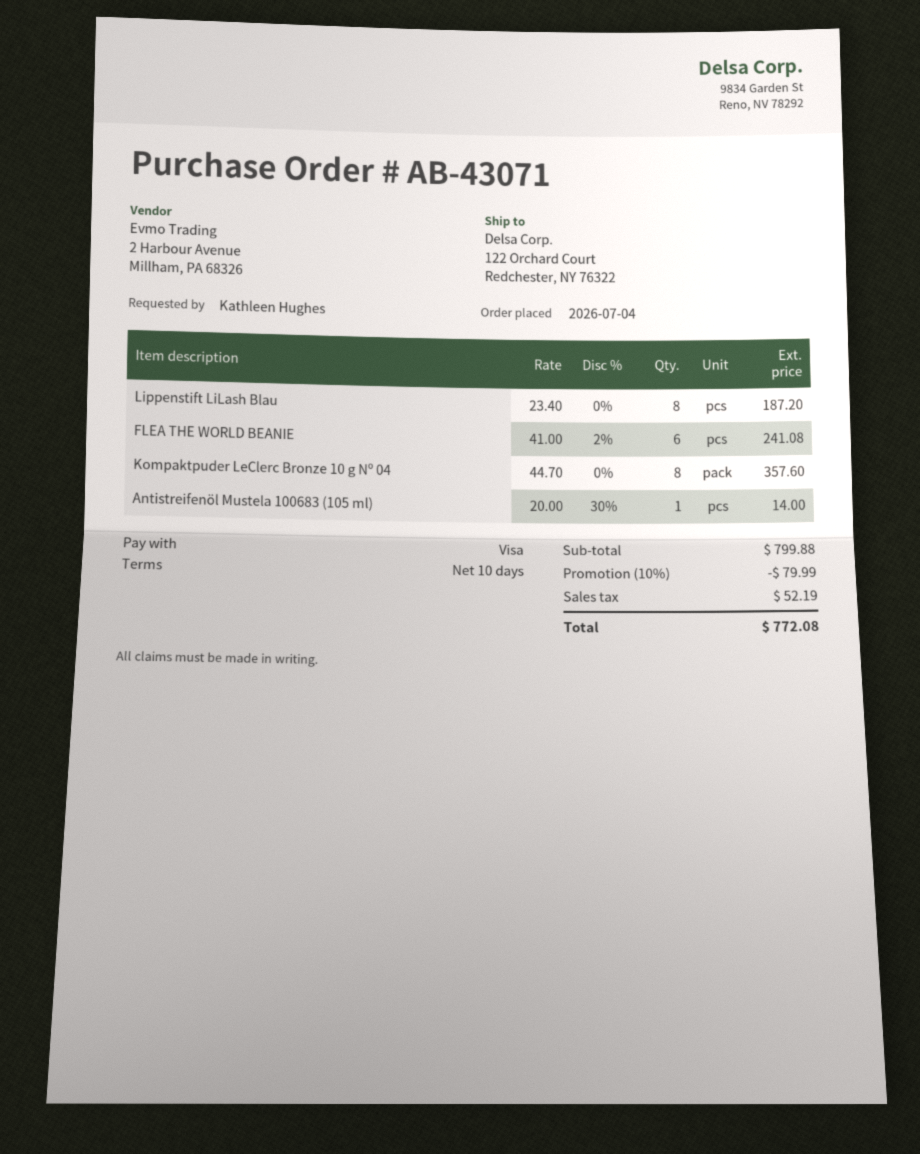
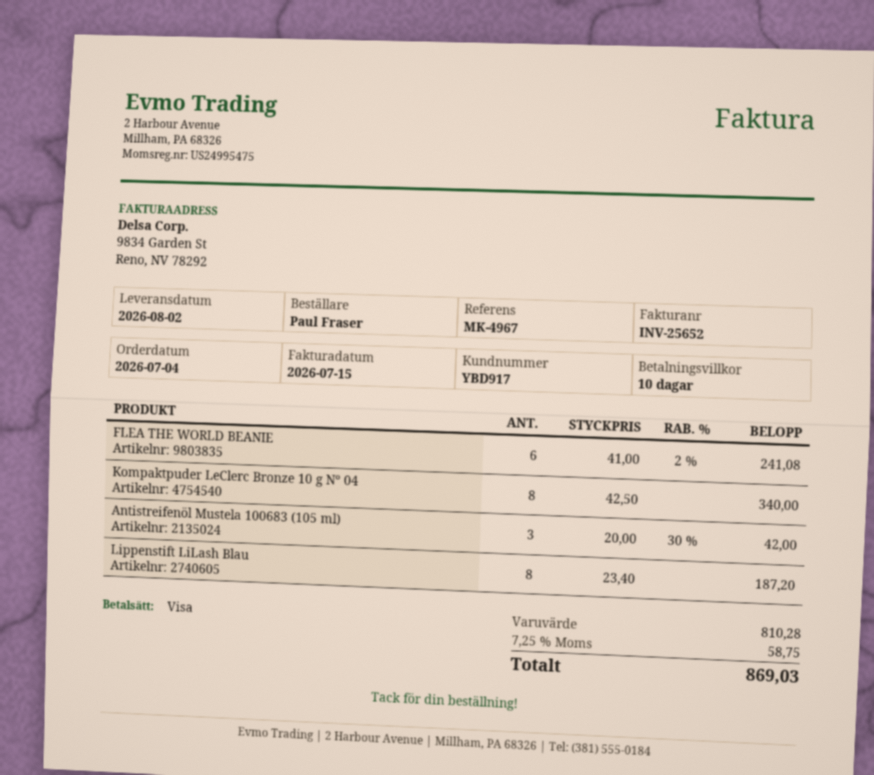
ordered by: Kathleen Hughes -> Paul Fraser
Kompaktpuder LeClerc Bronze 10 g Nº 04: 8 x 44.70 = 357.60 -> 8 x 42.50 = 340.00
Antistreifenöl Mustela 100683 (105 ml): 1 x 20.00 - 30% = 14.00 -> 3 x 20.00 - 30% = 42.00
subtotal: 799.88 -> 810.28
discount: 10% = 79.99 -> none
tax: 52.19 -> 58.75
total: 772.08 -> 869.03

